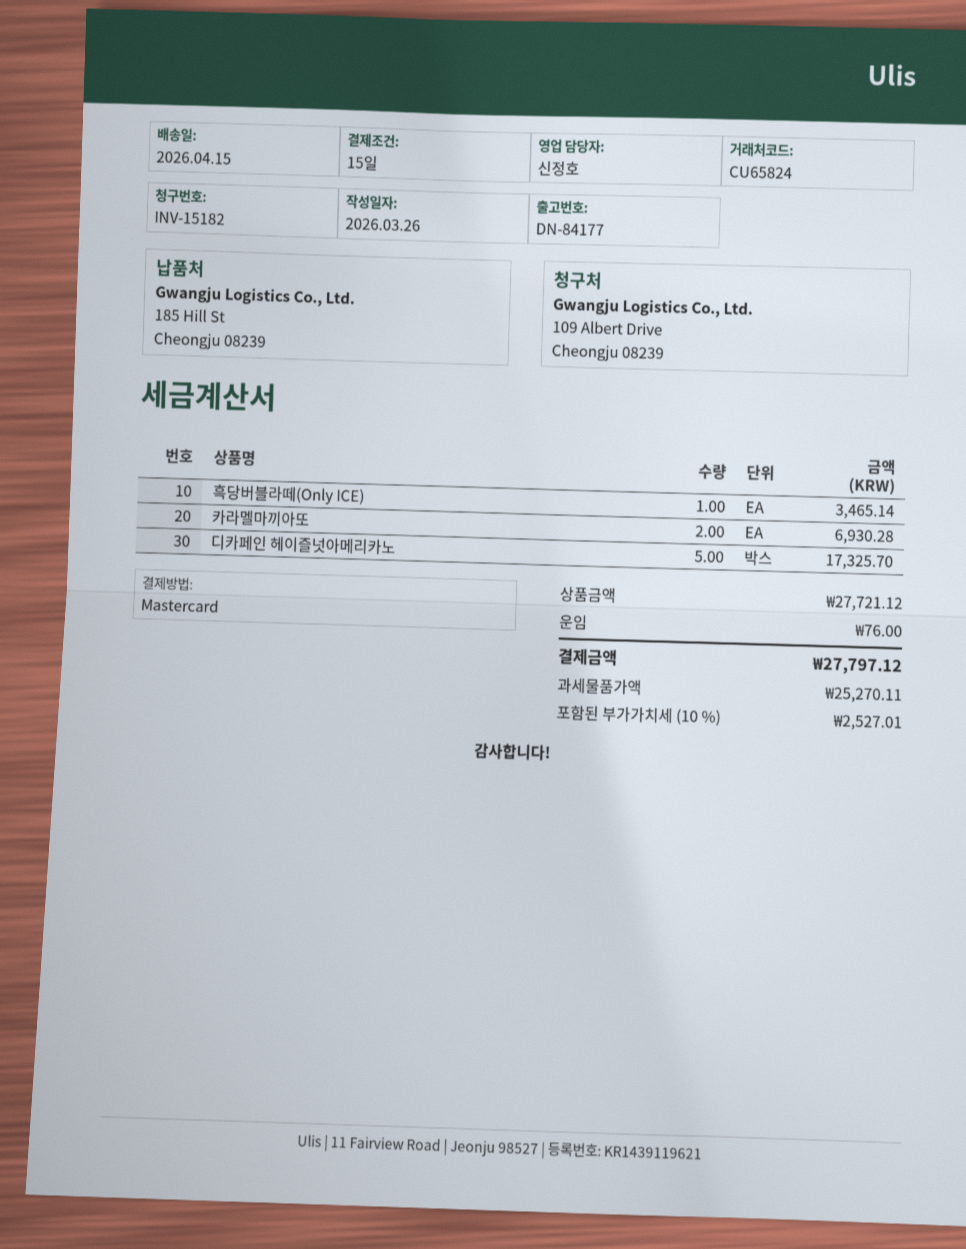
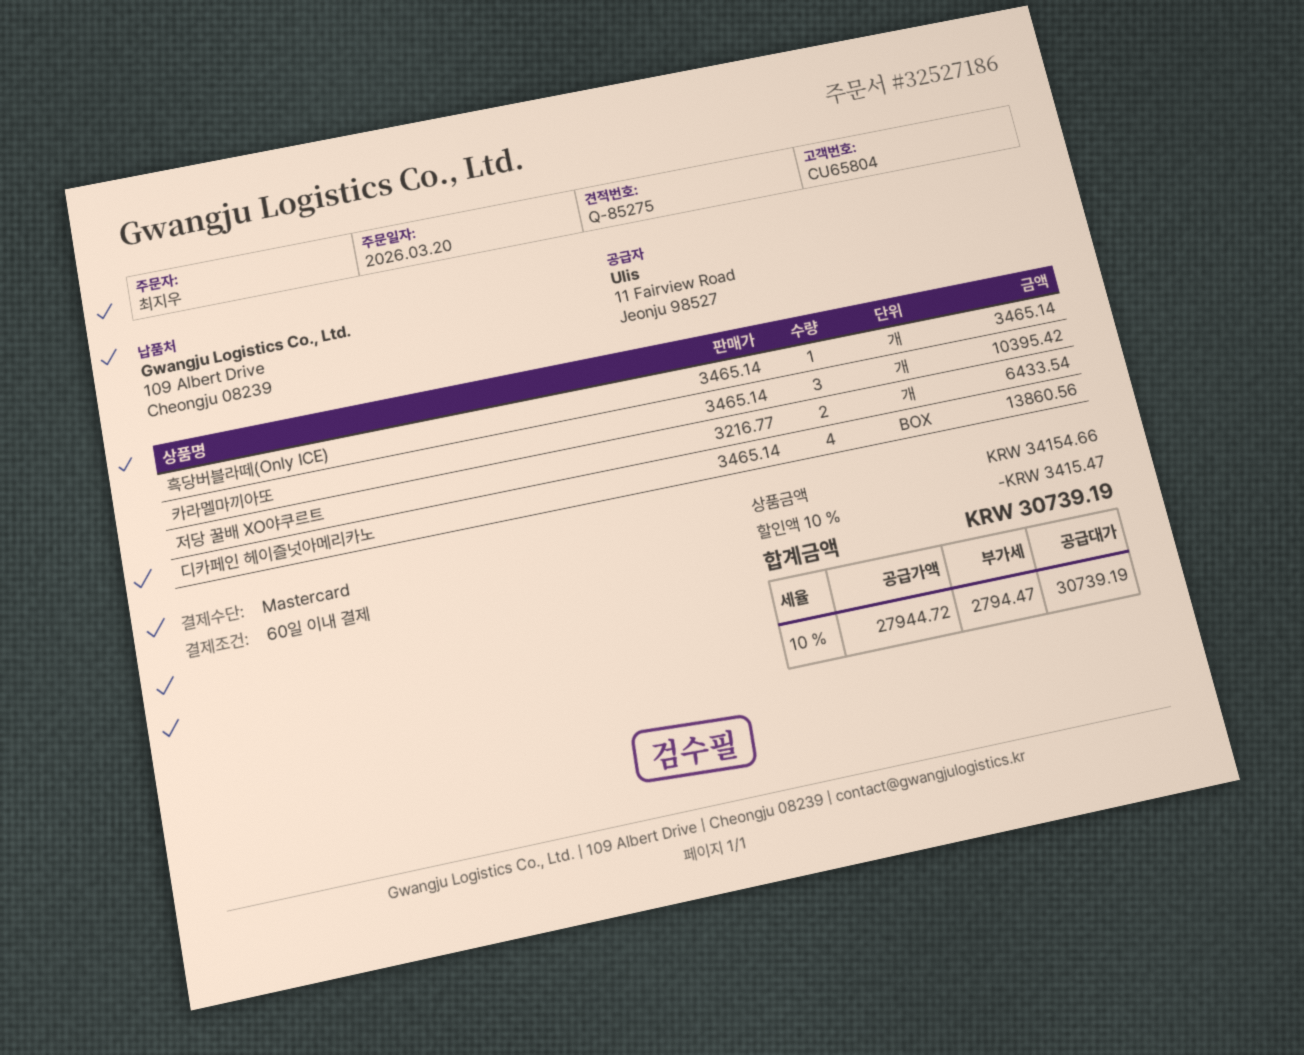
payment terms: 15 days -> 60 days
customer number: CU65824 -> CU65804
ship to: 185 Hill St, Cheongju 08239 -> 109 Albert Drive, Cheongju 08239
카라멜마끼아또: 2 for 6930.28 -> 3 for 10395.42
디카페인 헤이즐넛아메리카노: 5 for 17325.70 -> 4 for 13860.56
저당 꿀배 XO야쿠르트: none -> 2 for 6433.54
subtotal: 27721.12 -> 34154.66
discount: none -> 10% = 3415.47
shipping: 76.00 -> none
net: 25270.11 -> 27944.72
tax: 10% = 2527.01 -> 10% = 2794.47
total: 27797.12 -> 30739.19

